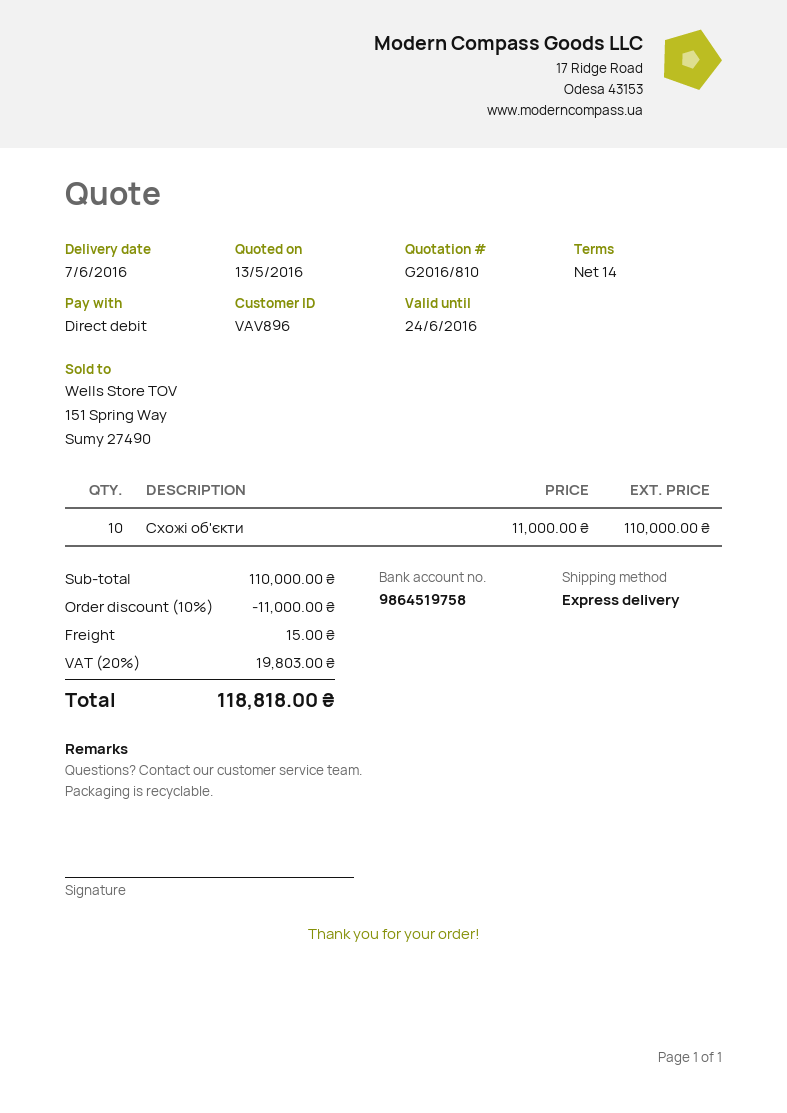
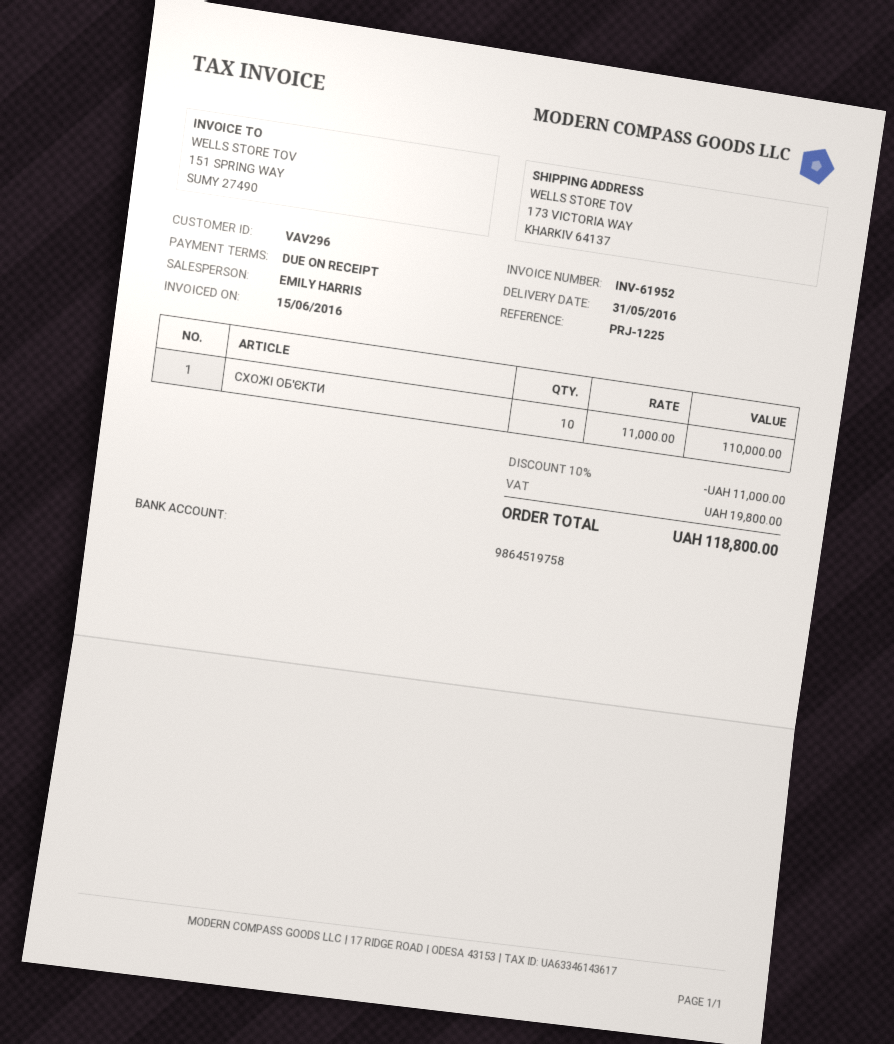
delivery date: 2016-06-07 -> 2016-05-31
payment terms: 14 days -> on receipt
customer number: VAV896 -> VAV296
shipping: 15.00 -> none
tax: 19803.00 -> 19800.00
total: 118818.00 -> 118800.00

